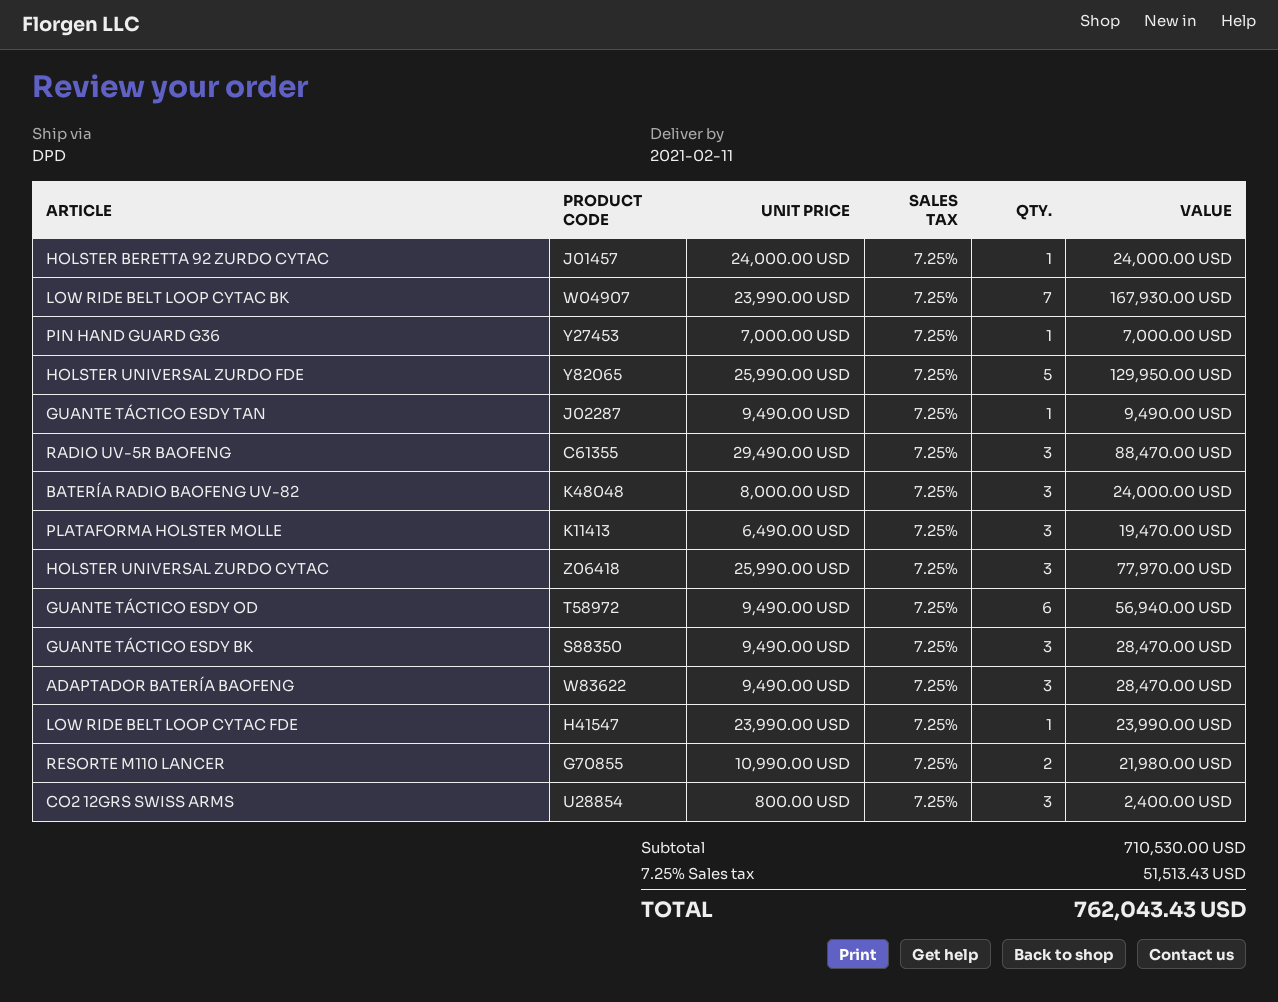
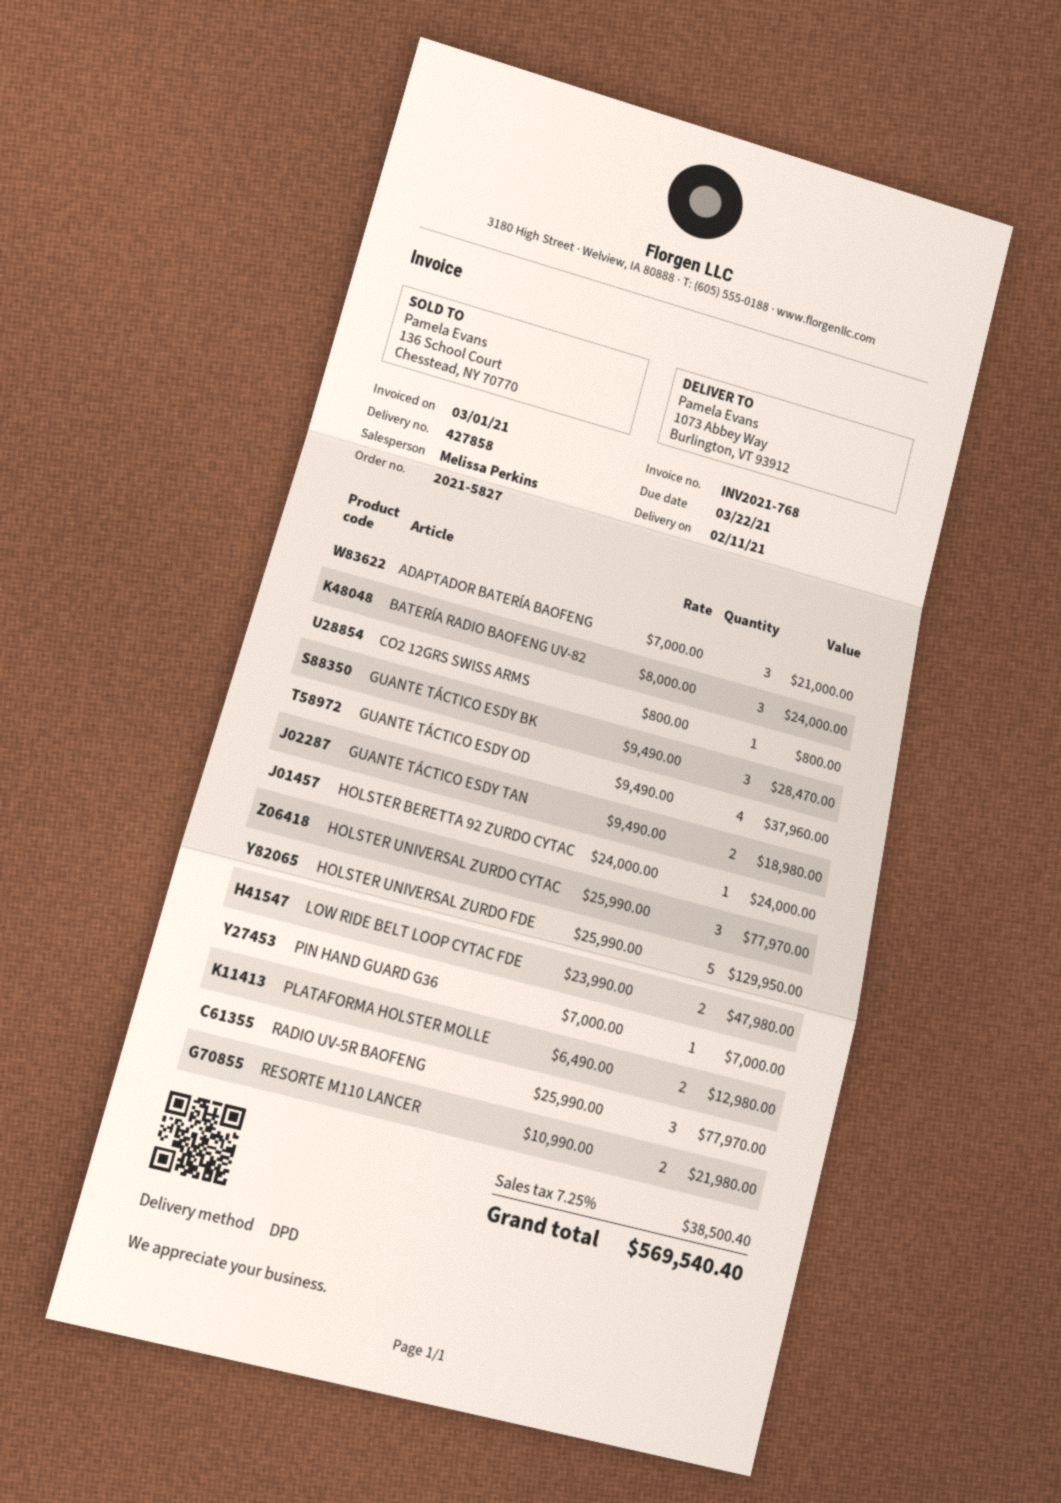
LOW RIDE BELT LOOP CYTAC BK: 7 x 23990.00 = 167930.00 -> none
GUANTE TÁCTICO ESDY TAN: 1 x 9490.00 = 9490.00 -> 2 x 9490.00 = 18980.00
RADIO UV-5R BAOFENG: 3 x 29490.00 = 88470.00 -> 3 x 25990.00 = 77970.00
PLATAFORMA HOLSTER MOLLE: 3 x 6490.00 = 19470.00 -> 2 x 6490.00 = 12980.00
GUANTE TÁCTICO ESDY OD: 6 x 9490.00 = 56940.00 -> 4 x 9490.00 = 37960.00
ADAPTADOR BATERÍA BAOFENG: 3 x 9490.00 = 28470.00 -> 3 x 7000.00 = 21000.00
LOW RIDE BELT LOOP CYTAC FDE: 1 x 23990.00 = 23990.00 -> 2 x 23990.00 = 47980.00
CO2 12GRS SWISS ARMS: 3 x 800.00 = 2400.00 -> 1 x 800.00 = 800.00
tax: 7.25% = 51513.43 -> 7.25% = 38500.40
total: 762043.43 -> 569540.40

